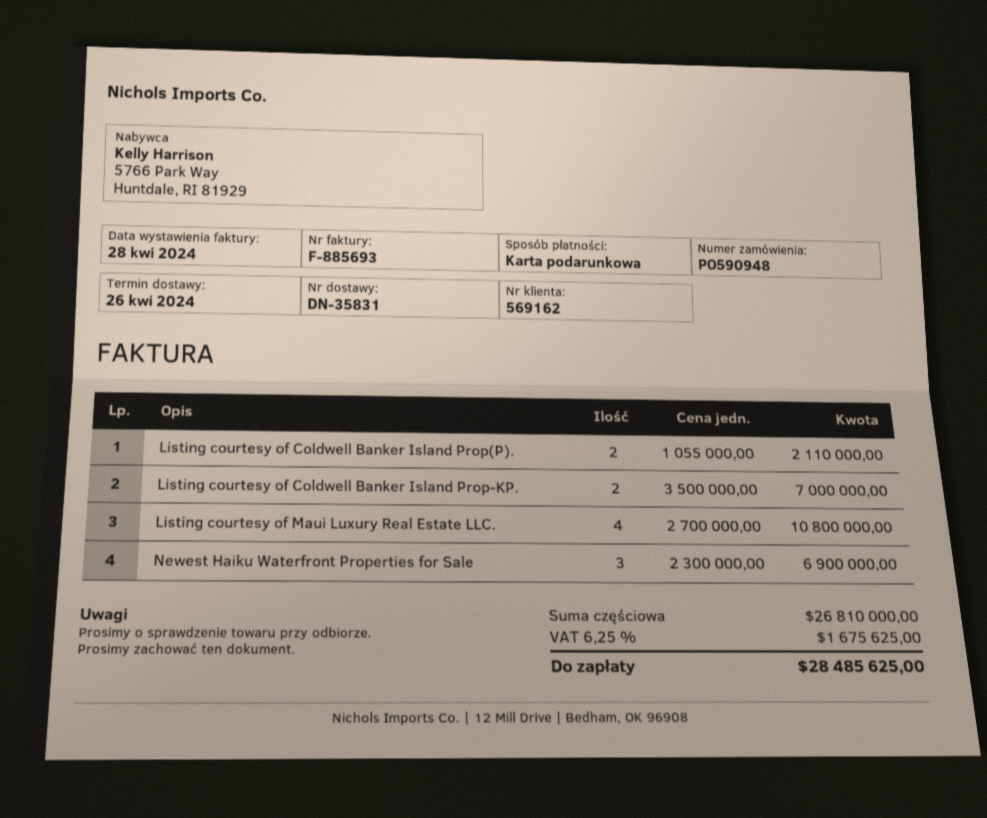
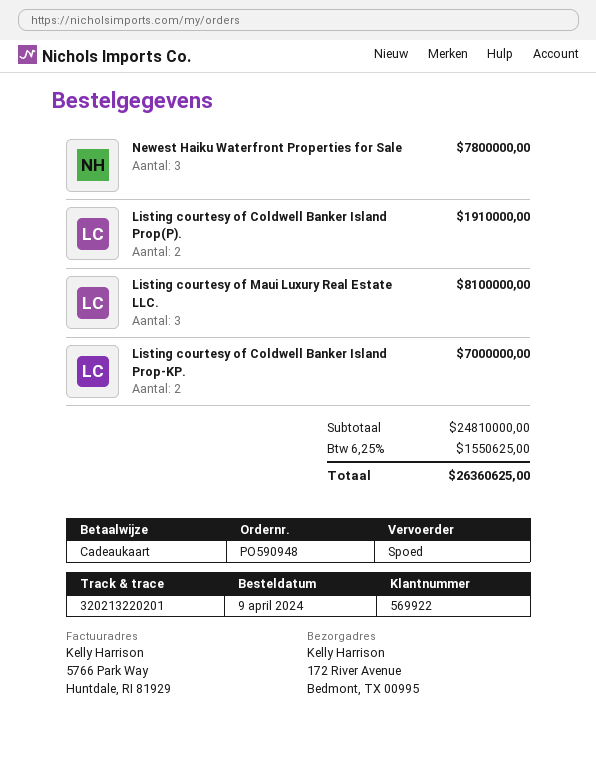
customer number: 569162 -> 569922
Listing courtesy of Coldwell Banker Island Prop(P).: 2 for 2110000.00 -> 2 for 1910000.00
Listing courtesy of Maui Luxury Real Estate LLC.: 4 for 10800000.00 -> 3 for 8100000.00
Newest Haiku Waterfront Properties for Sale: 3 for 6900000.00 -> 3 for 7800000.00
subtotal: 26810000.00 -> 24810000.00
tax: 6.25% = 1675625.00 -> 6.25% = 1550625.00
total: 28485625.00 -> 26360625.00

